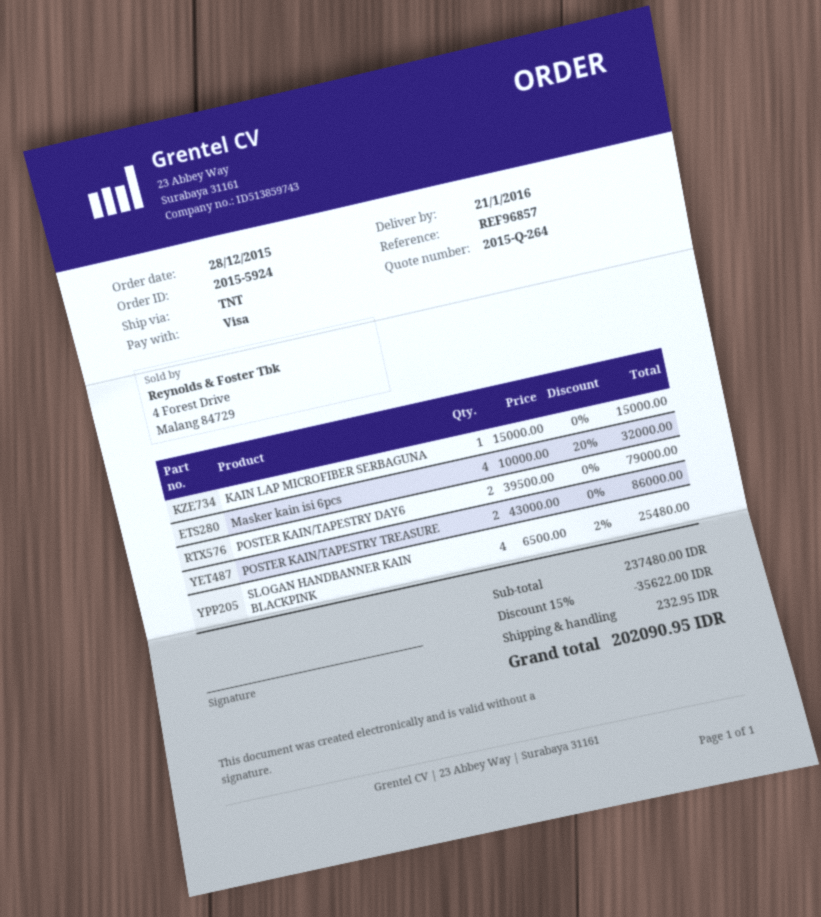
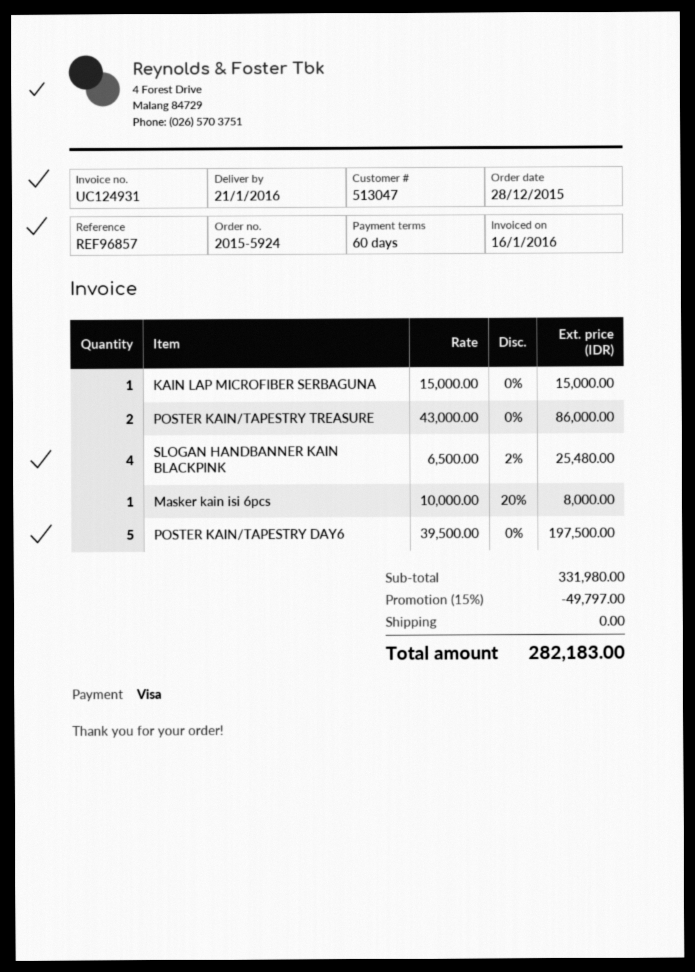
Masker kain isi 6pcs: 4 x 10000.00 - 20% = 32000.00 -> 1 x 10000.00 - 20% = 8000.00
POSTER KAIN/TAPESTRY DAY6: 2 x 39500.00 = 79000.00 -> 5 x 39500.00 = 197500.00
subtotal: 237480.00 -> 331980.00
discount: 15% = 35622.00 -> 15% = 49797.00
shipping: 232.95 -> 0.00
total: 202090.95 -> 282183.00

